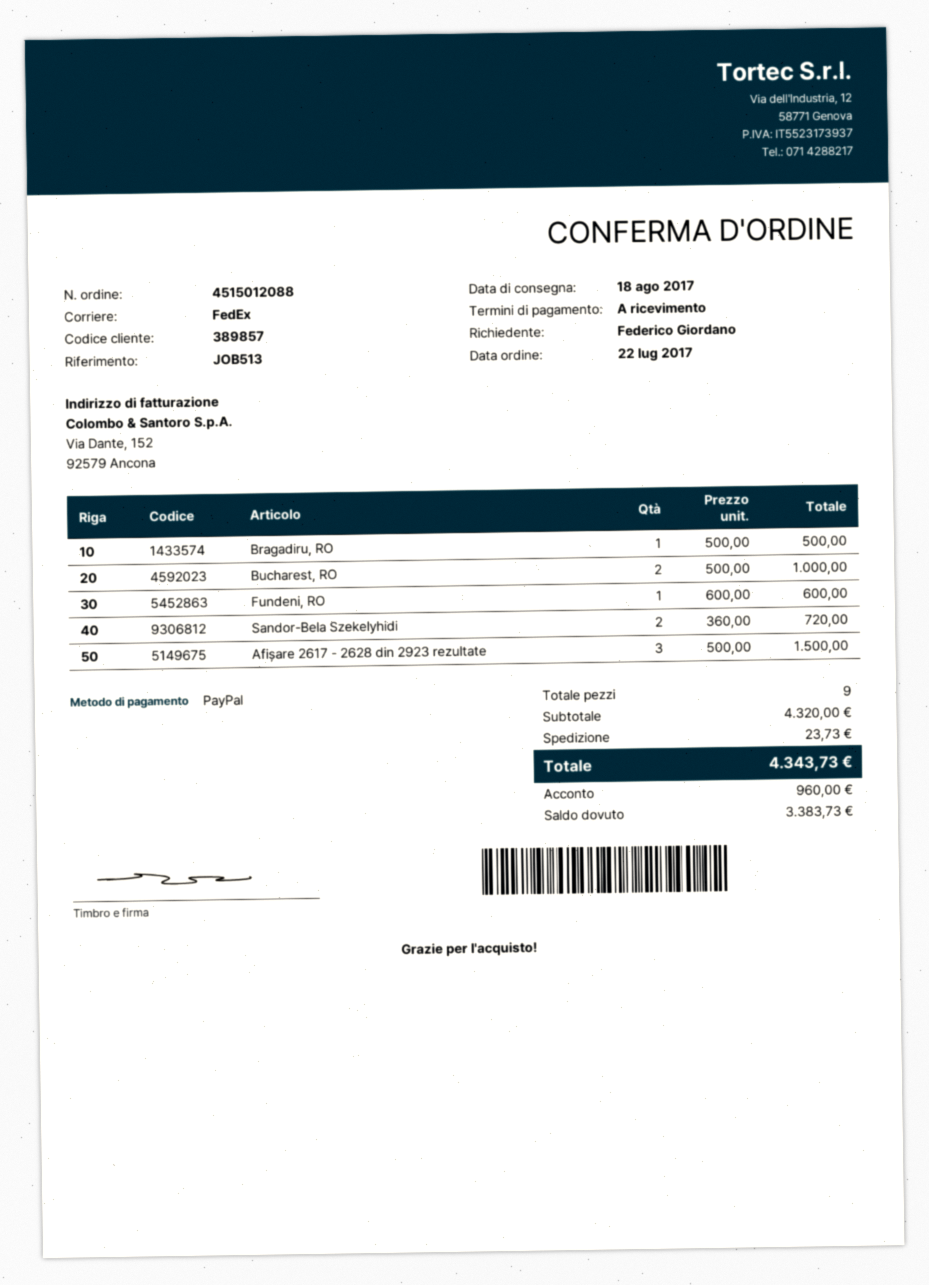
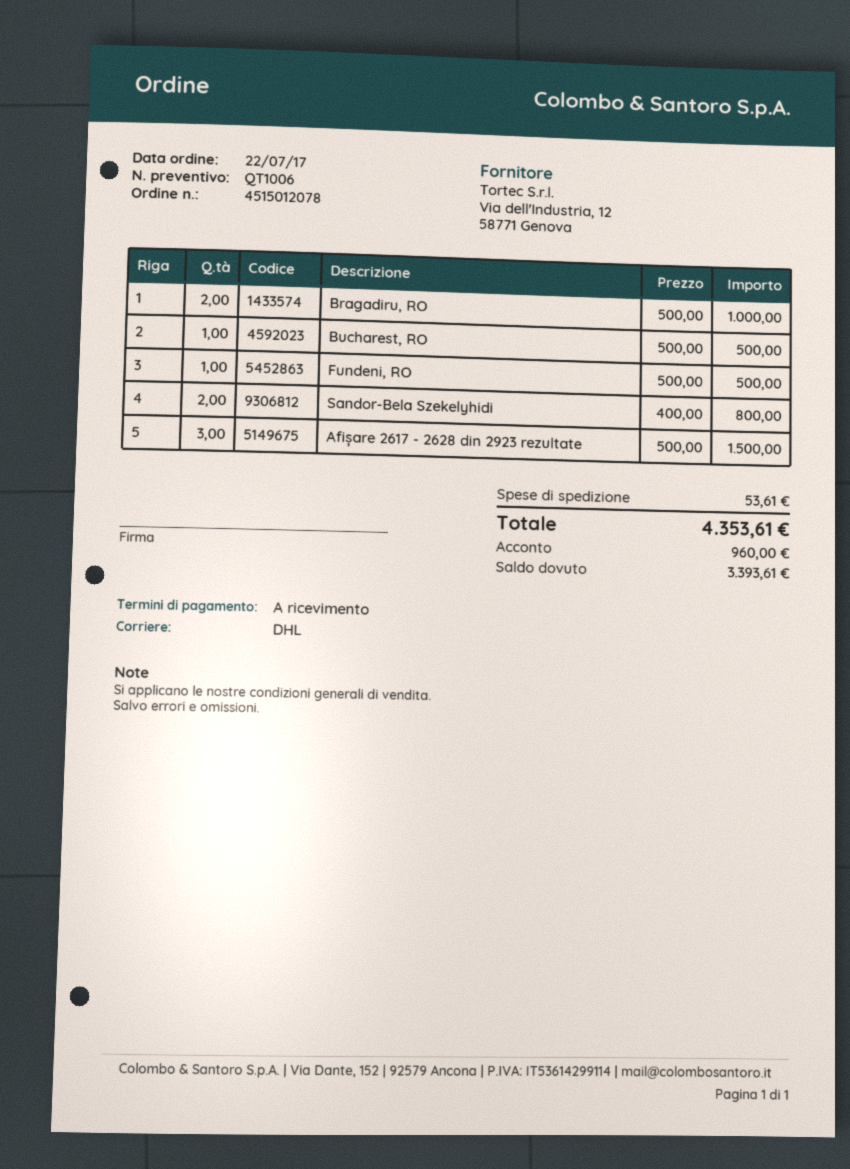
order number: 4515012088 -> 4515012078
shipping method: FedEx -> DHL
Bragadiru, RO: 1 x 500.00 = 500.00 -> 2 x 500.00 = 1000.00
Bucharest, RO: 2 x 500.00 = 1000.00 -> 1 x 500.00 = 500.00
Fundeni, RO: 1 x 600.00 = 600.00 -> 1 x 500.00 = 500.00
Sandor-Bela Szekelyhidi: 2 x 360.00 = 720.00 -> 2 x 400.00 = 800.00
shipping: 23.73 -> 53.61
total: 4343.73 -> 4353.61
balance: 3383.73 -> 3393.61

